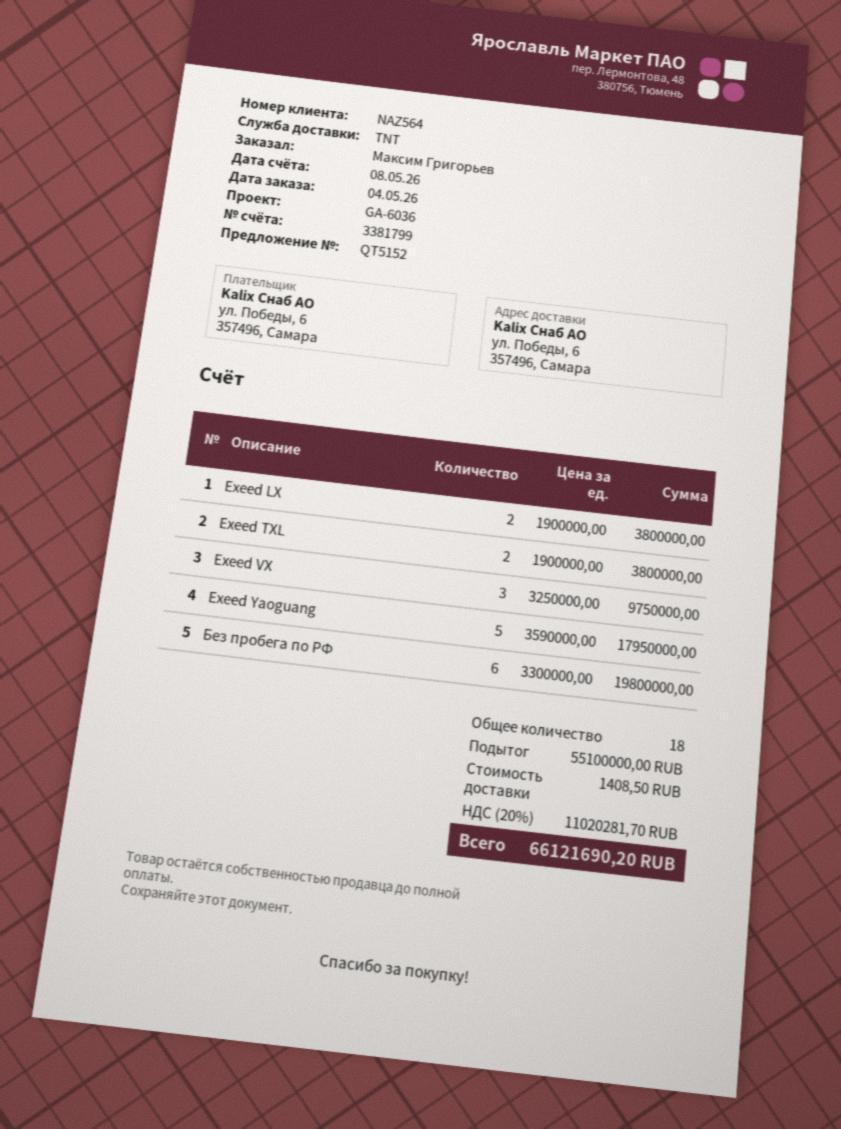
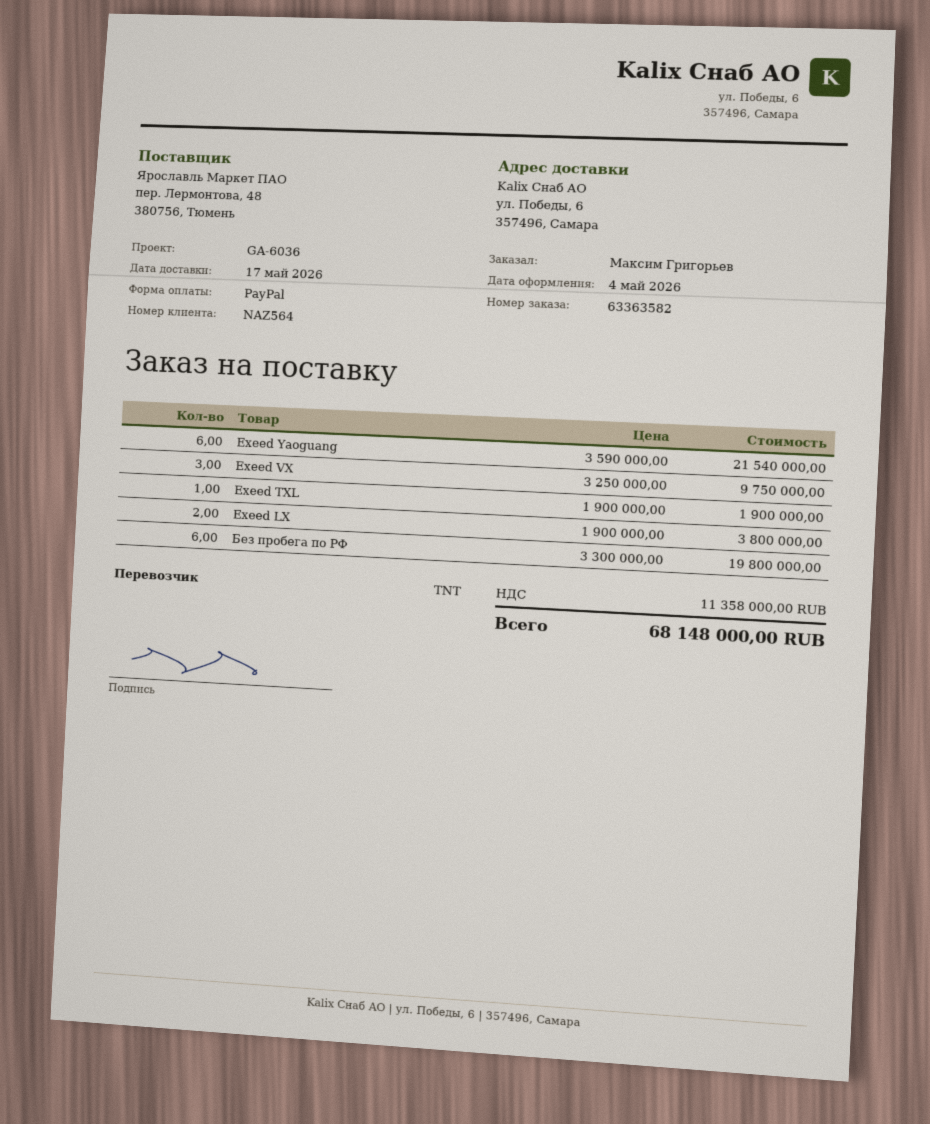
Exeed TXL: 2 x 1900000.00 = 3800000.00 -> 1 x 1900000.00 = 1900000.00
Exeed Yaoguang: 5 x 3590000.00 = 17950000.00 -> 6 x 3590000.00 = 21540000.00
shipping: 1408.50 -> none
tax: 11020281.70 -> 11358000.00
total: 66121690.20 -> 68148000.00

